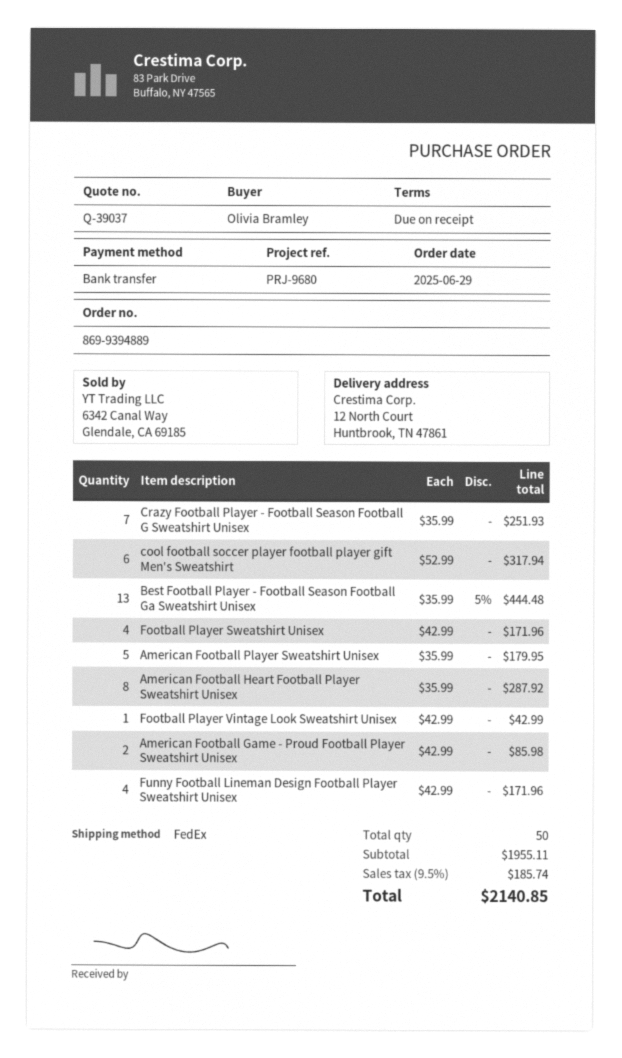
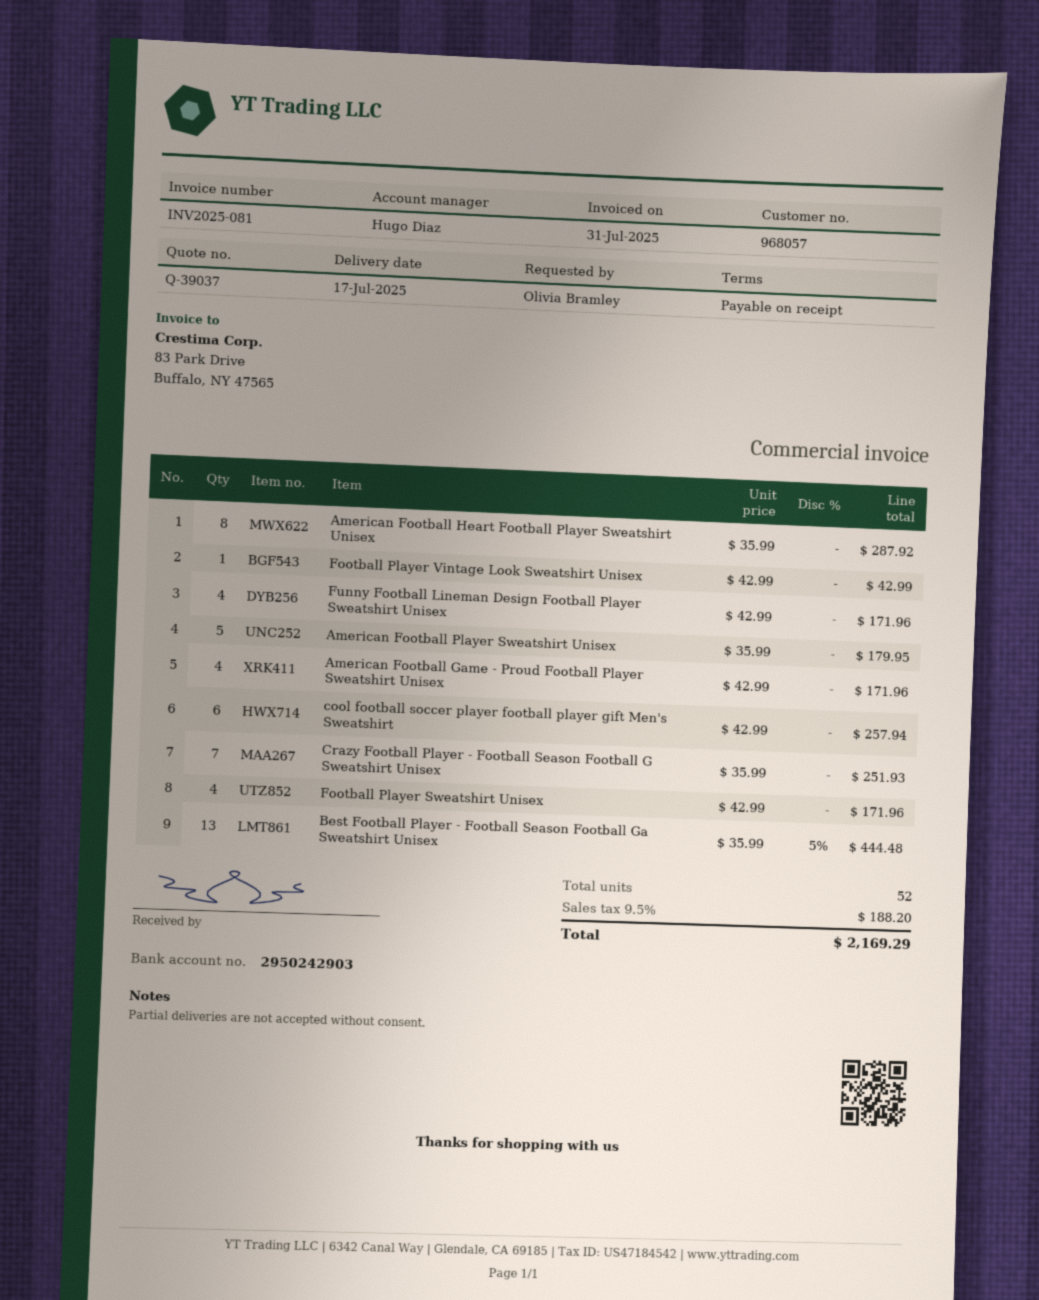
cool football soccer player football player gift Men's Sweatshirt: 6 x 52.99 = 317.94 -> 6 x 42.99 = 257.94
American Football Game - Proud Football Player Sweatshirt Unisex: 2 x 42.99 = 85.98 -> 4 x 42.99 = 171.96
total quantity: 50 -> 52
tax: 9.5% = 185.74 -> 9.5% = 188.20
total: 2140.85 -> 2169.29

